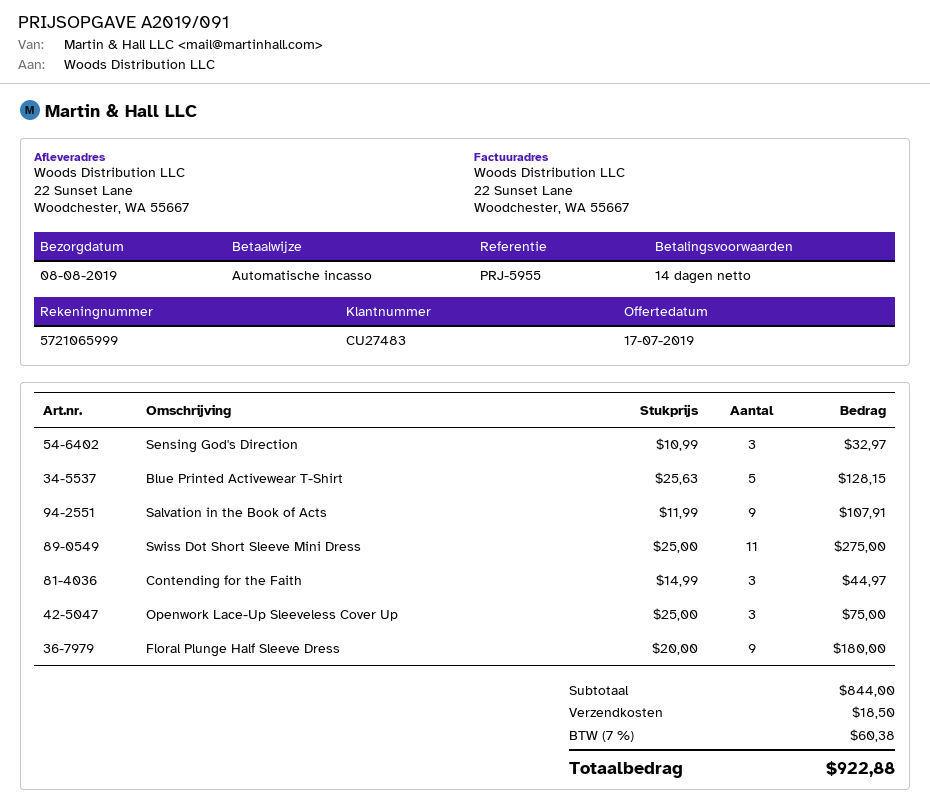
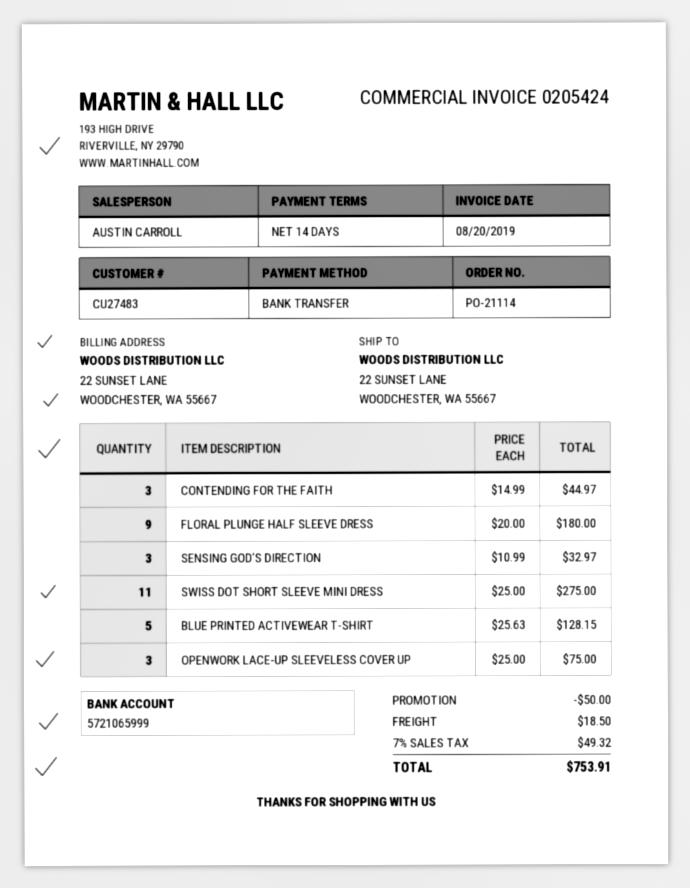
payment method: direct debit -> bank transfer
Salvation in the Book of Acts: 9 x 11.99 = 107.91 -> none
discount: none -> 50.00
tax: 7% = 60.38 -> 7% = 49.32
total: 922.88 -> 753.91

